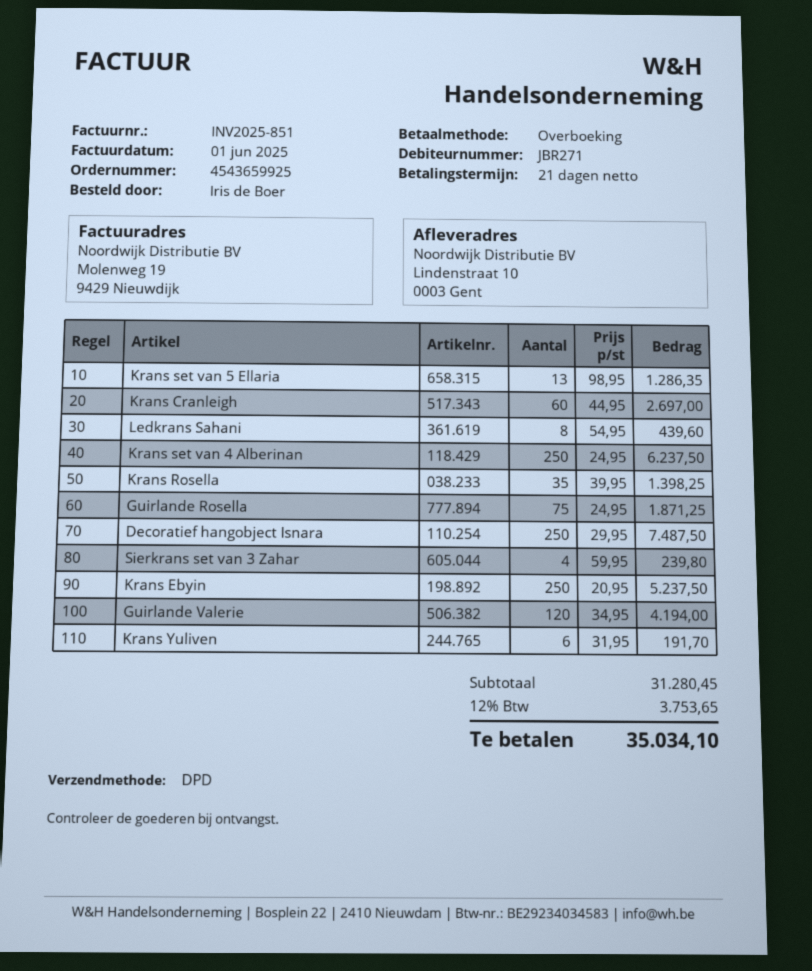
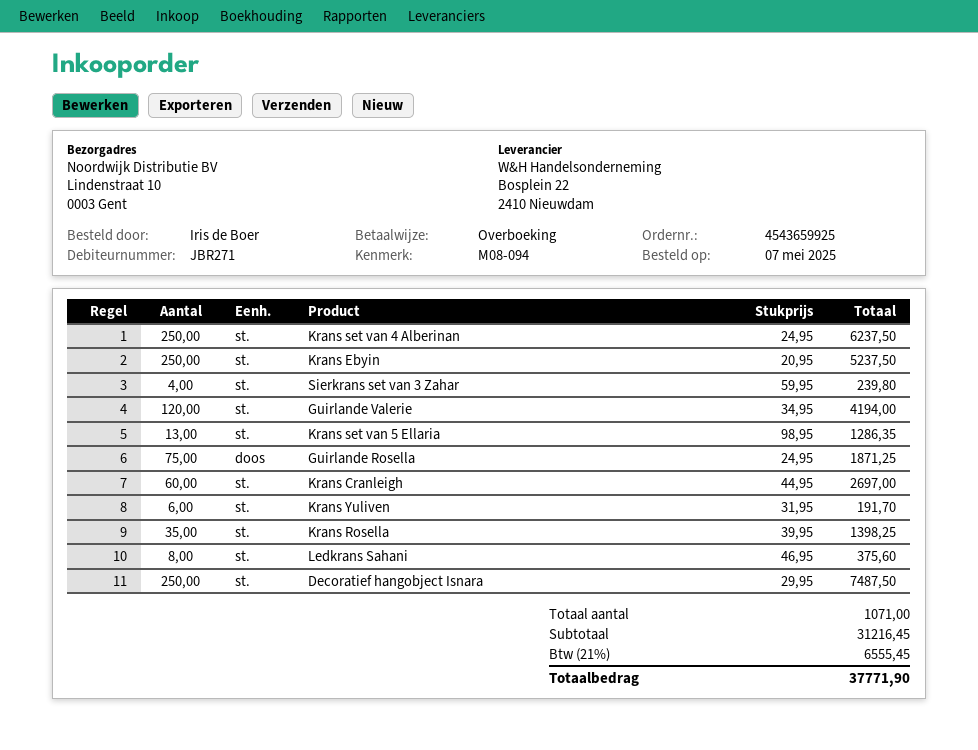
Ledkrans Sahani: 8 x 54.95 = 439.60 -> 8 x 46.95 = 375.60
subtotal: 31280.45 -> 31216.45
tax: 12% = 3753.65 -> 21% = 6555.45
total: 35034.10 -> 37771.90

